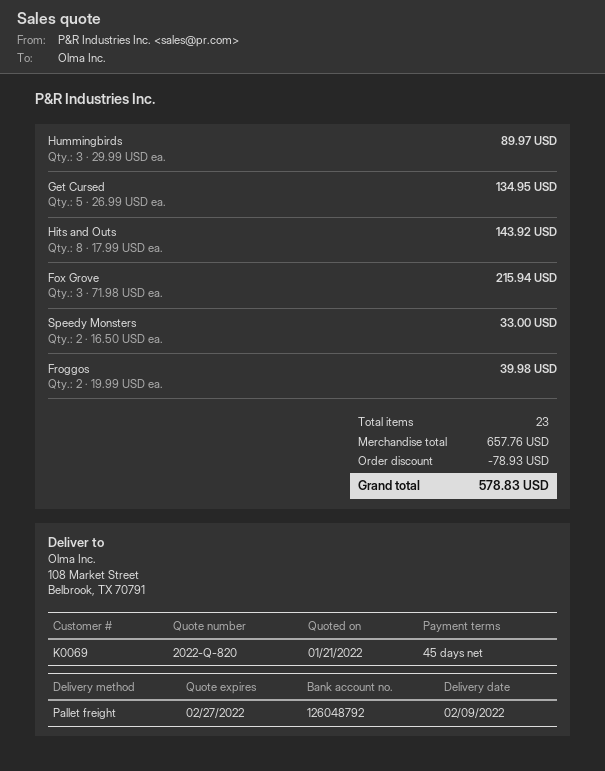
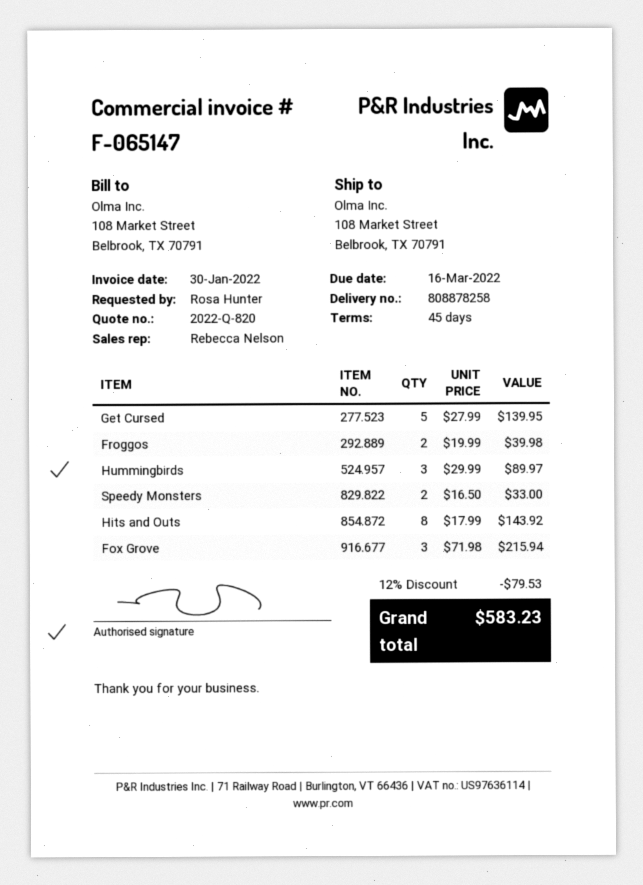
Get Cursed: 5 x 26.99 = 134.95 -> 5 x 27.99 = 139.95
discount: 78.93 -> 79.53
total: 578.83 -> 583.23

